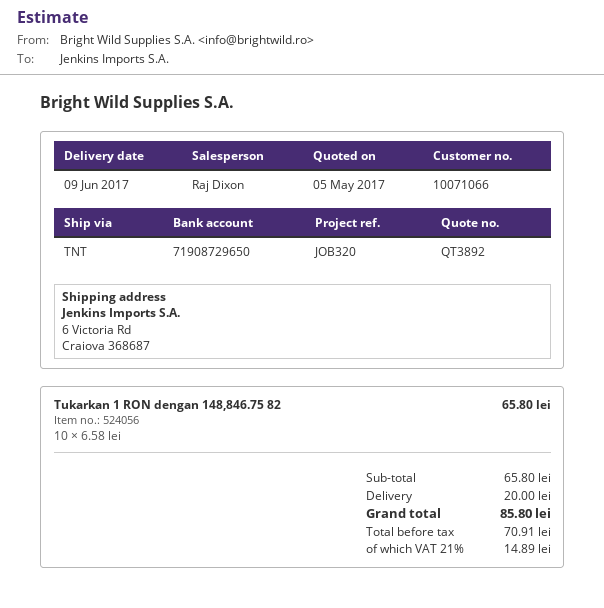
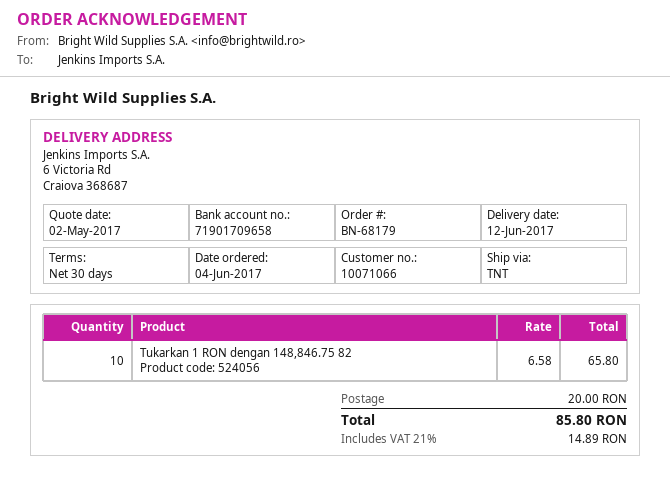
quote date: 2017-05-05 -> 2017-05-02
delivery date: 2017-06-09 -> 2017-06-12
bank account: 71908729650 -> 71901709658

